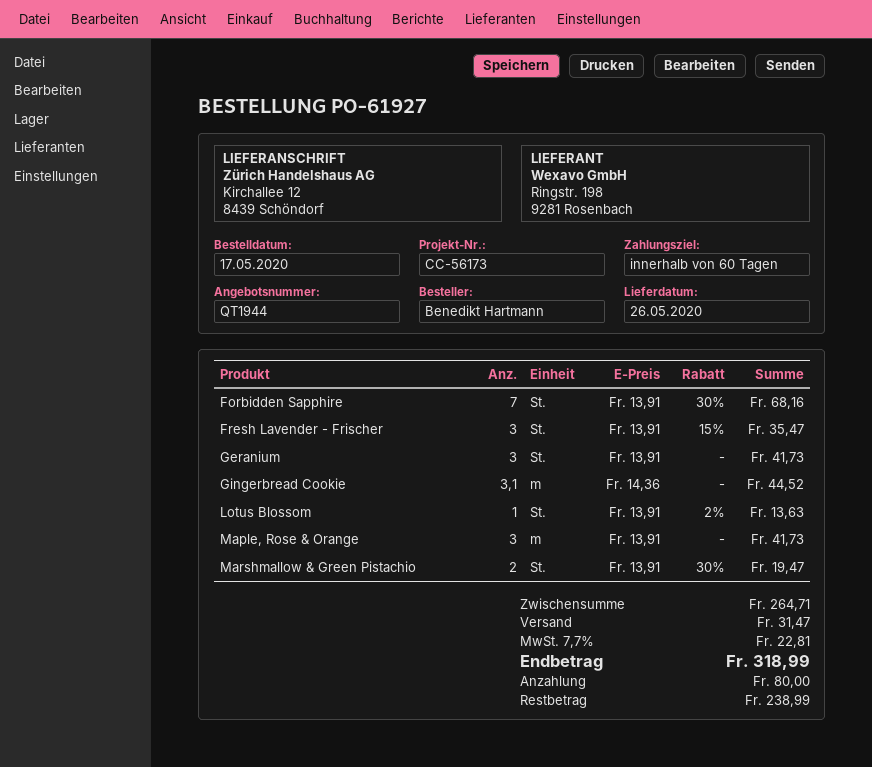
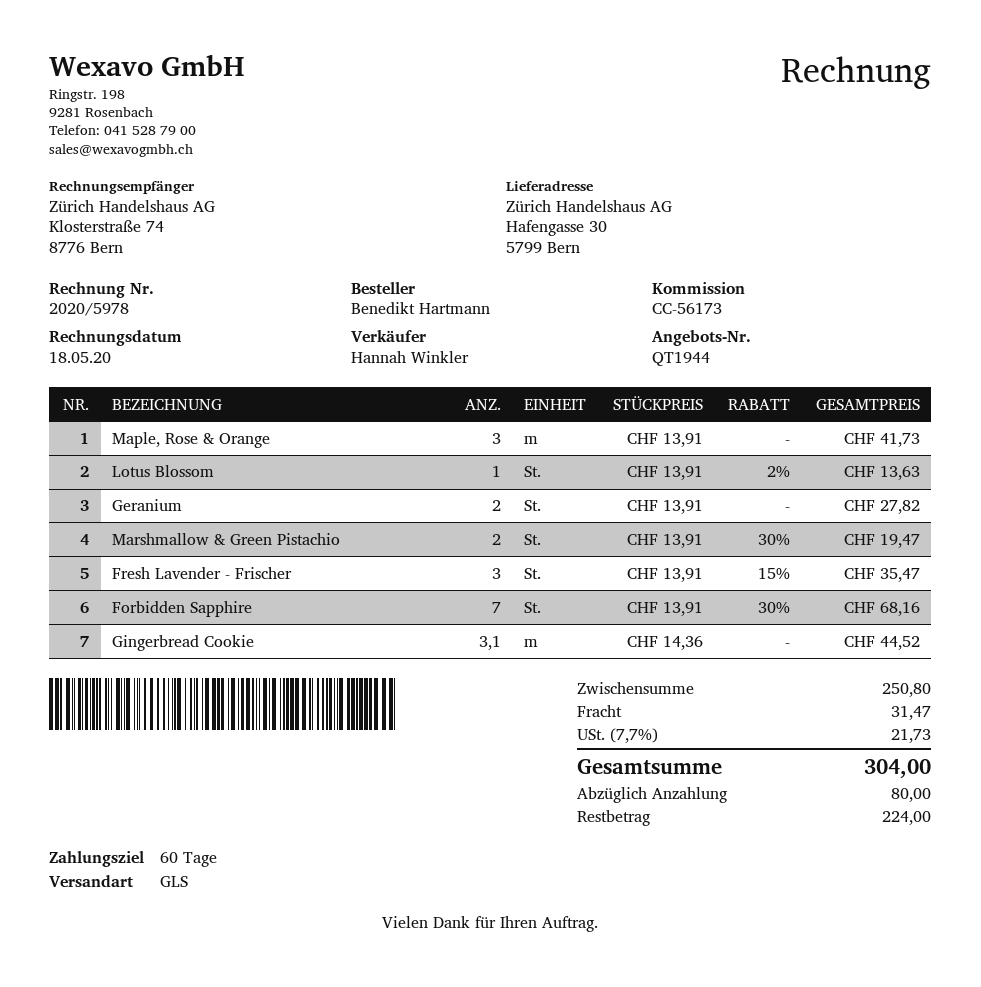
ship to: Kirchallee 12, 8439 Schöndorf -> Hafengasse 30, 5799 Bern
Geranium: 3 x 13.91 = 41.73 -> 2 x 13.91 = 27.82
subtotal: 264.71 -> 250.80
tax: 7.7% = 22.81 -> 7.7% = 21.73
total: 318.99 -> 304.00
balance: 238.99 -> 224.00

